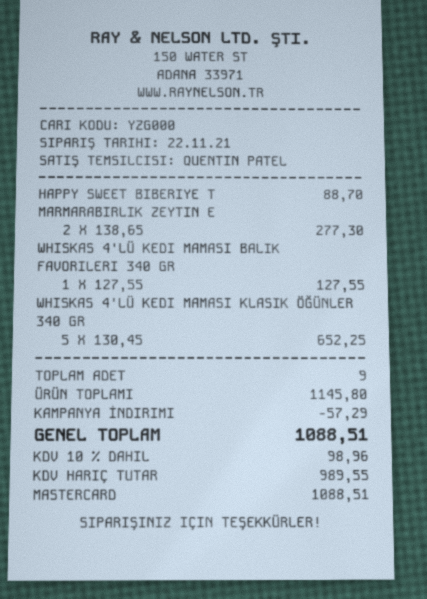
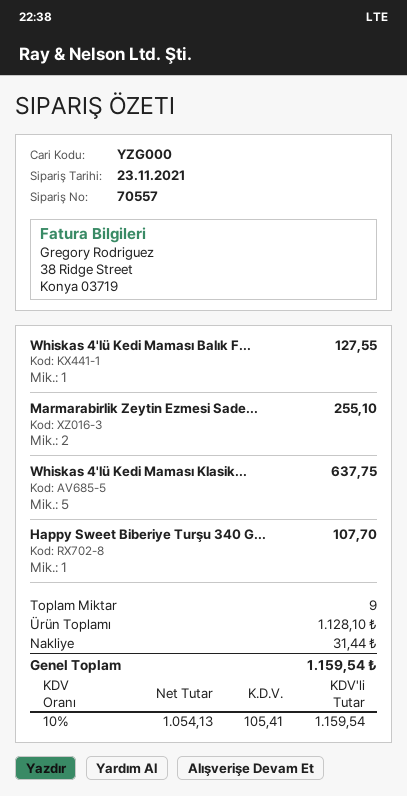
order date: 2021-11-22 -> 2021-11-23
HAPPY SWEET BIBERIYE T: 1 for 88.70 -> 1 for 107.70
MARMARABIRLIK ZEYTIN E: 2 for 277.30 -> 2 for 255.10
WHISKAS 4'LÜ KEDI MAMASI KLASIK ÖĞÜNLER 340 GR: 5 for 652.25 -> 5 for 637.75
subtotal: 1145.80 -> 1128.10
discount: 57.29 -> none
shipping: none -> 31.44
net: 989.55 -> 1054.13
tax: 10% = 98.96 -> 10% = 105.41
total: 1088.51 -> 1159.54

